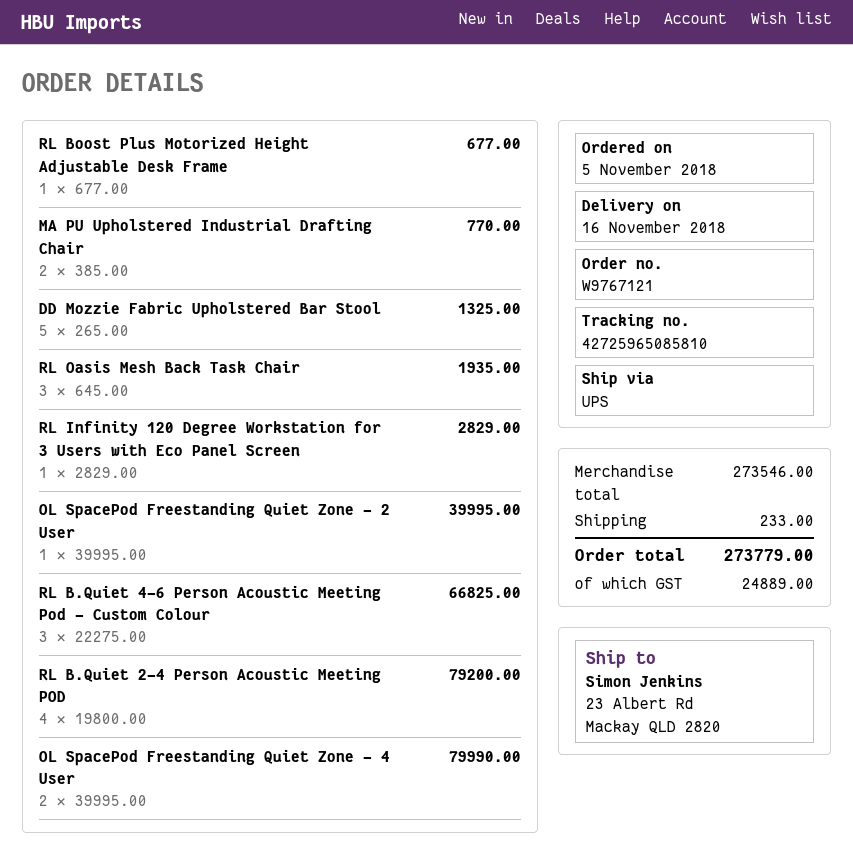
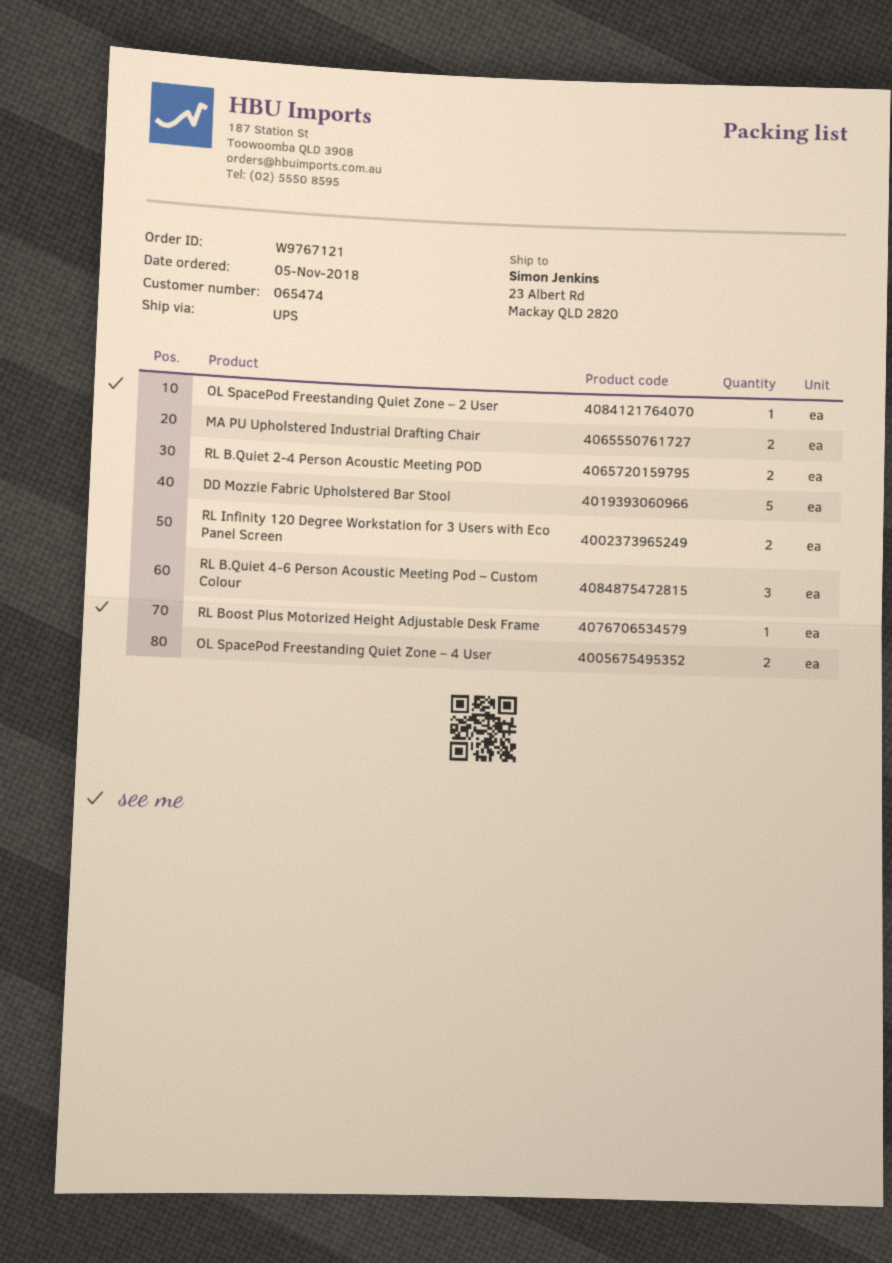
RL Oasis Mesh Back Task Chair: 3 -> none
RL Infinity 120 Degree Workstation for 3 Users with Eco Panel Screen: 1 -> 2
RL B.Quiet 2-4 Person Acoustic Meeting POD: 4 -> 2

